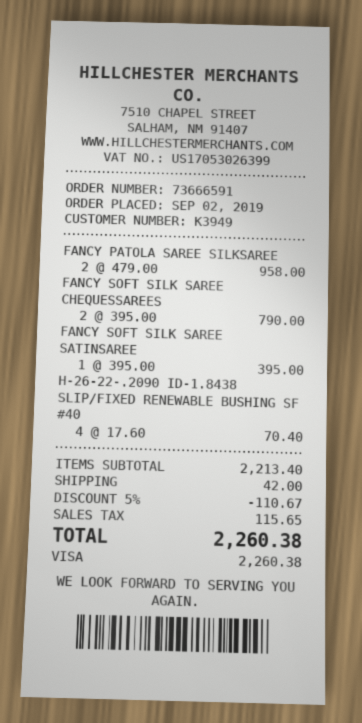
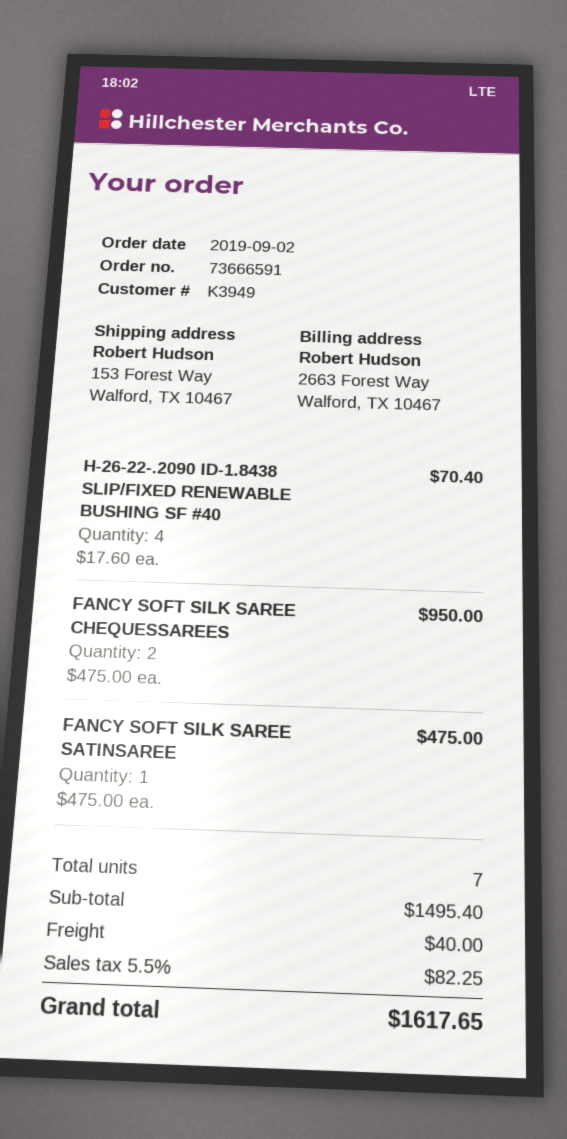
FANCY PATOLA SAREE SILKSAREE: 2 x 479.00 = 958.00 -> none
FANCY SOFT SILK SAREE CHEQUESSAREES: 2 x 395.00 = 790.00 -> 2 x 475.00 = 950.00
FANCY SOFT SILK SAREE SATINSAREE: 1 x 395.00 = 395.00 -> 1 x 475.00 = 475.00
subtotal: 2213.40 -> 1495.40
discount: 5% = 110.67 -> none
shipping: 42.00 -> 40.00
tax: 115.65 -> 82.25
total: 2260.38 -> 1617.65

